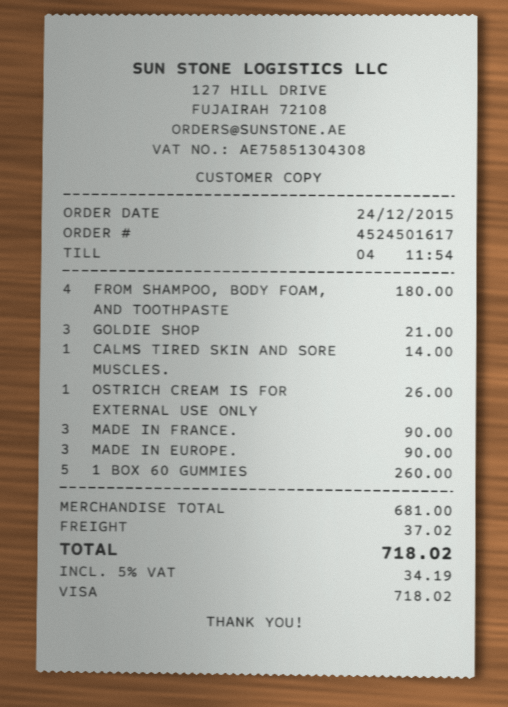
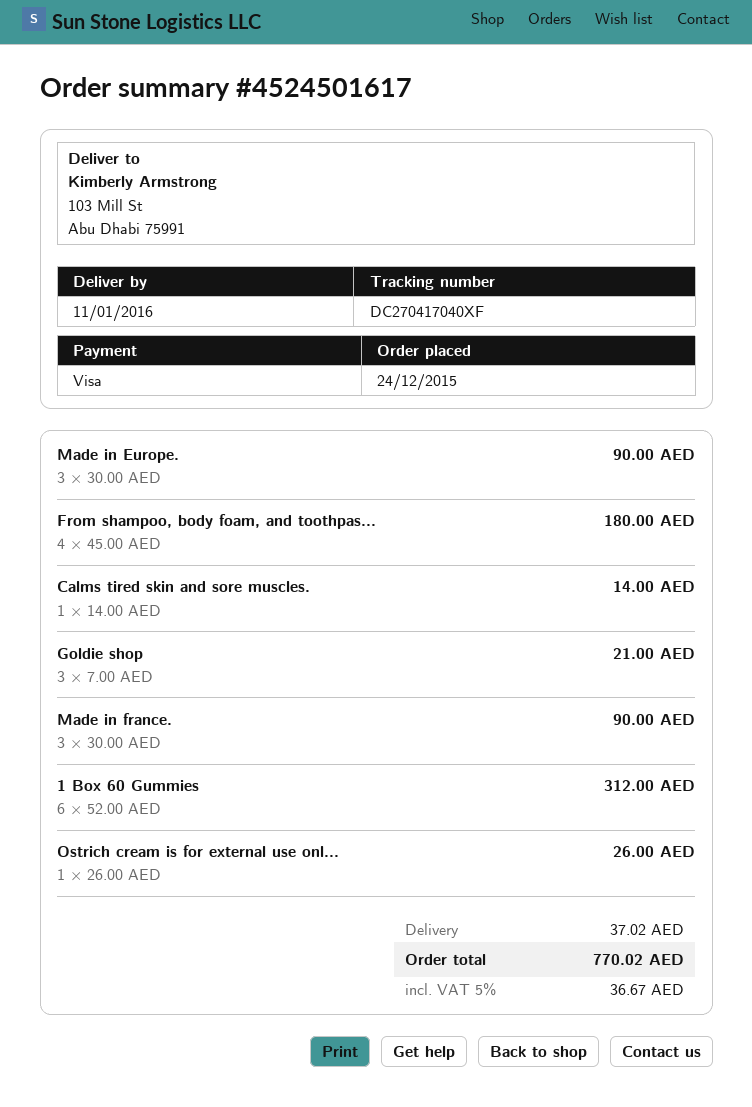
1 BOX 60 GUMMIES: 5 for 260.00 -> 6 for 312.00
tax: 5% = 34.19 -> 5% = 36.67
total: 718.02 -> 770.02

